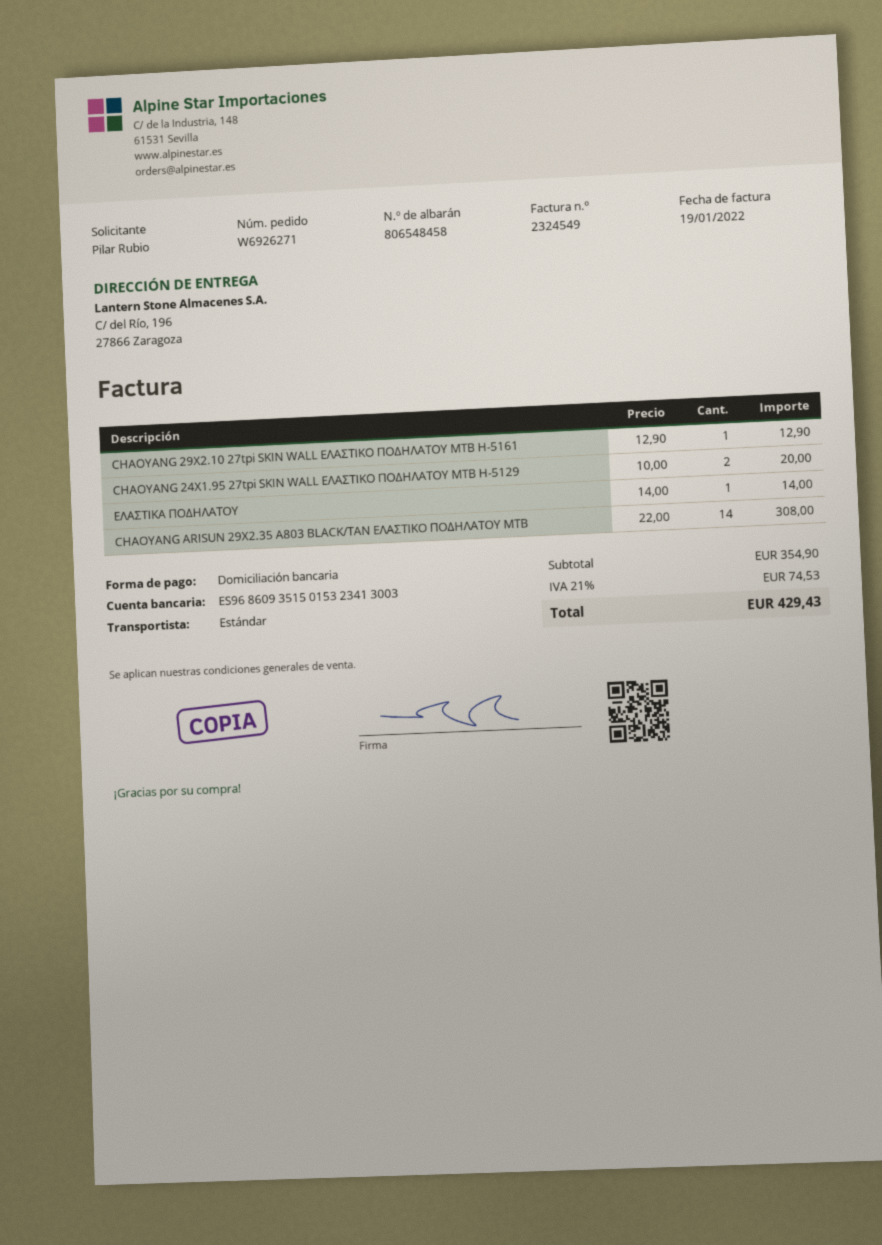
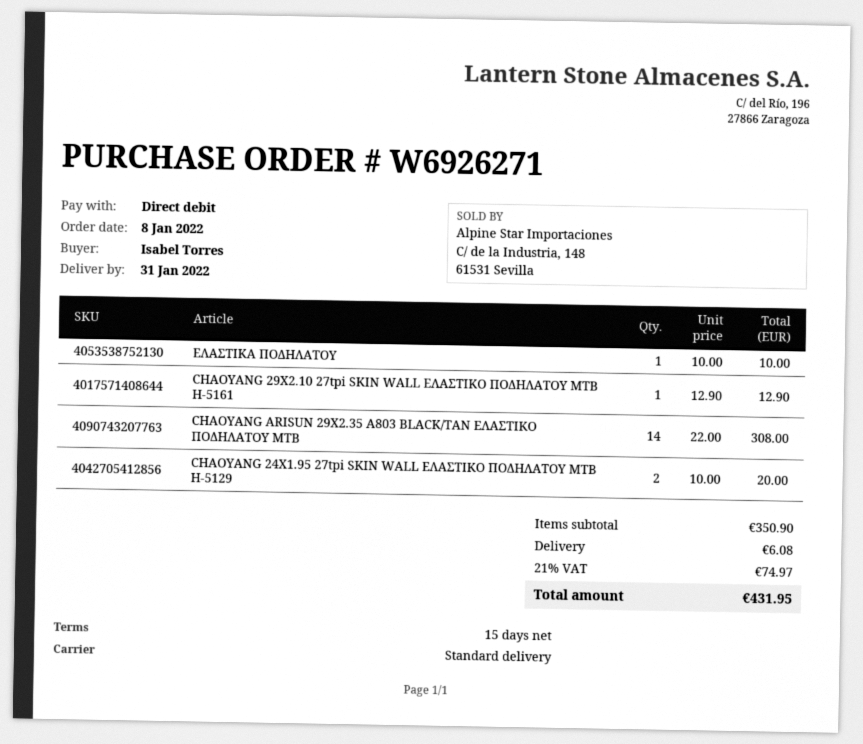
ordered by: Pilar Rubio -> Isabel Torres
ΕΛΑΣΤΙΚΑ ΠΟΔΗΛΑΤΟΥ: 1 x 14.00 = 14.00 -> 1 x 10.00 = 10.00
subtotal: 354.90 -> 350.90
shipping: none -> 6.08
tax: 21% = 74.53 -> 21% = 74.97
total: 429.43 -> 431.95

